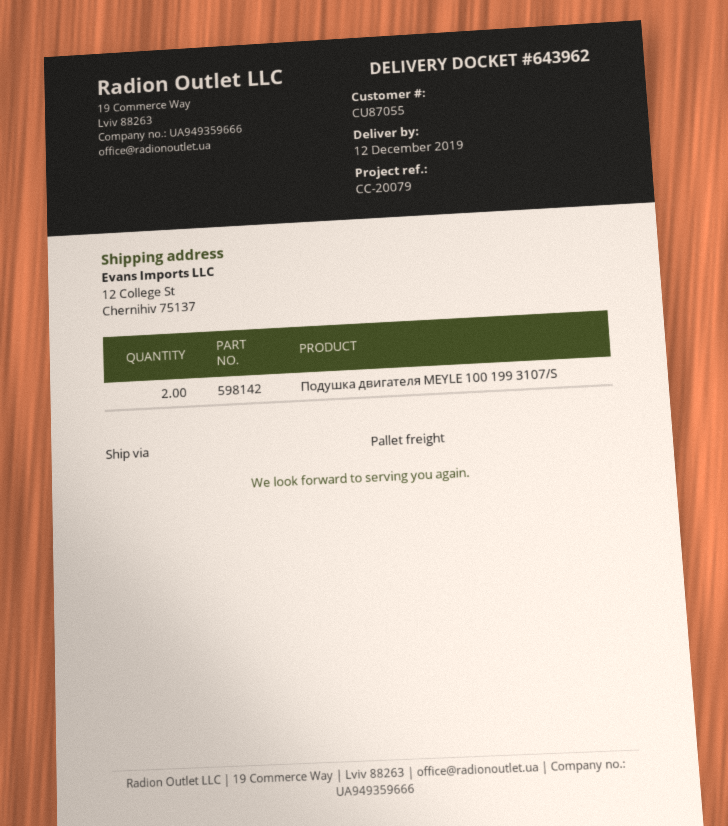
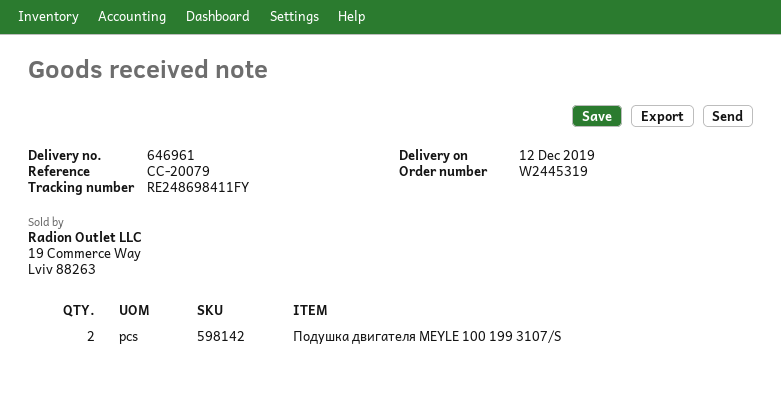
delivery note number: 643962 -> 646961

